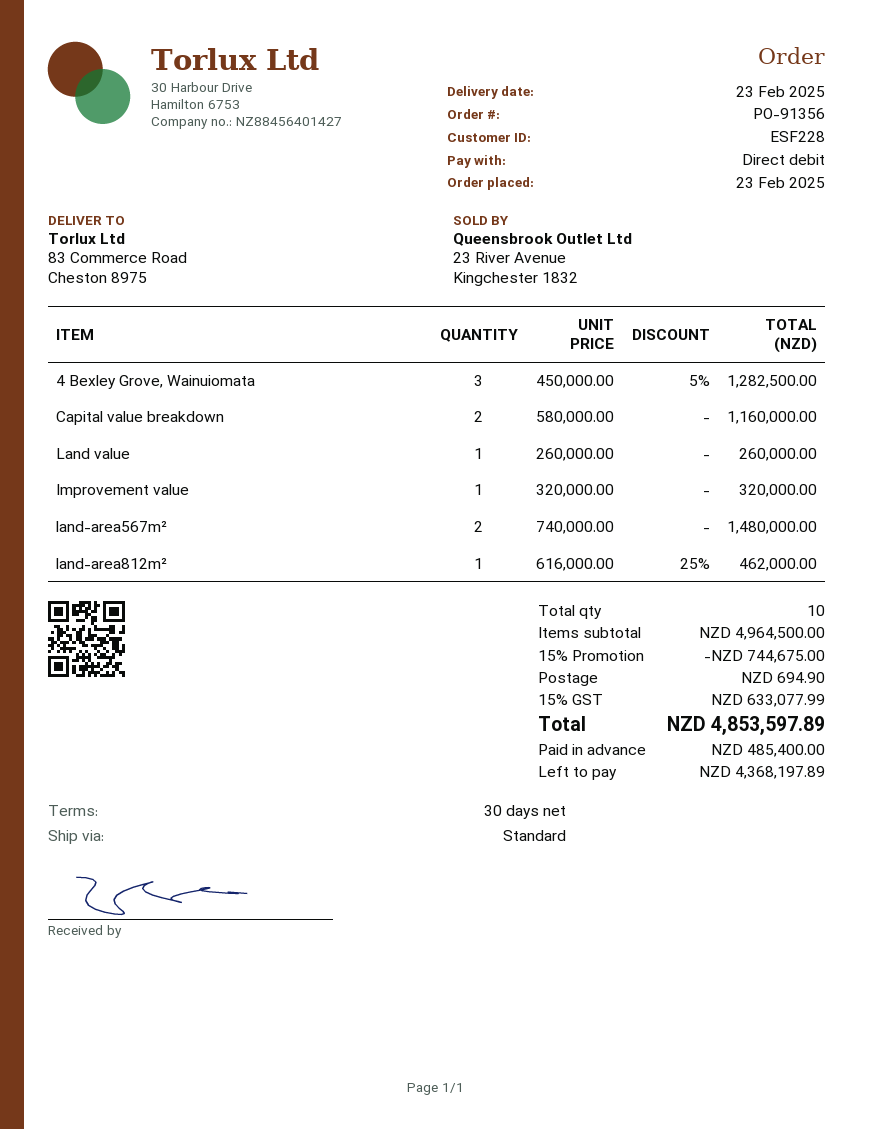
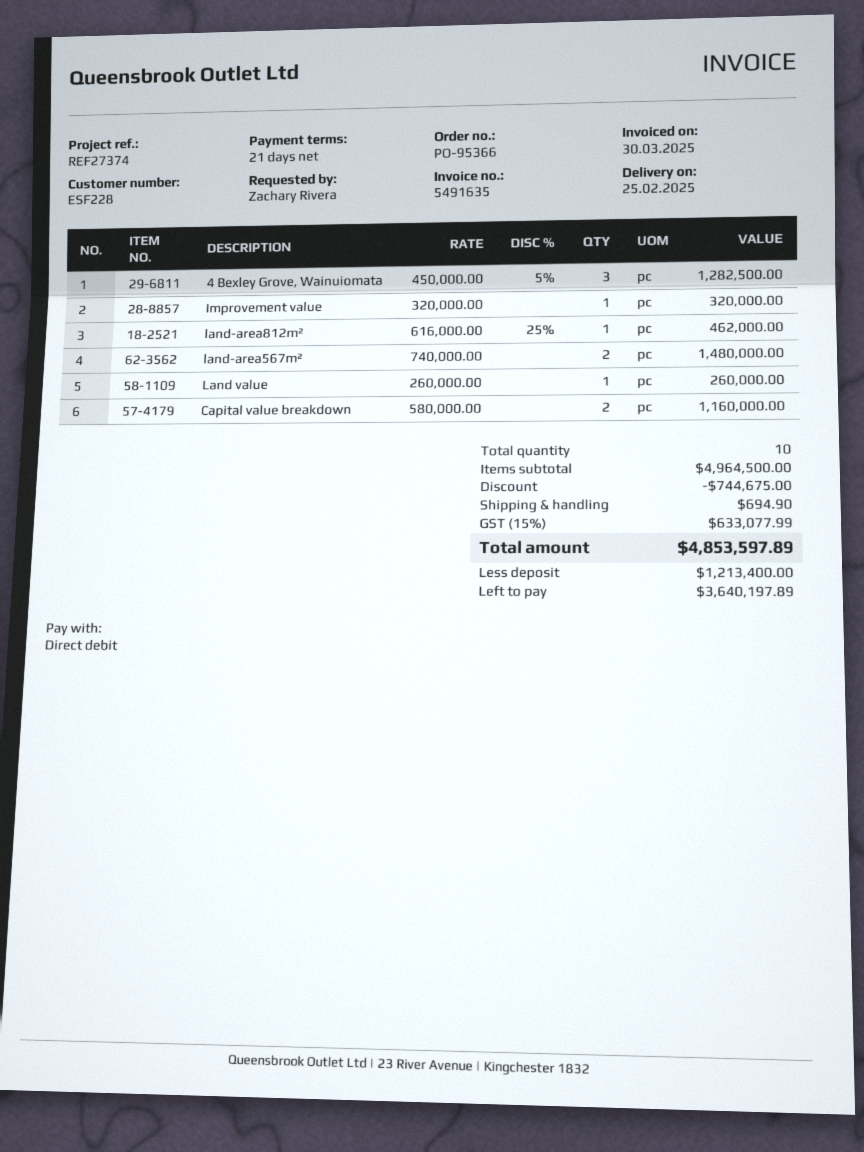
order number: PO-91356 -> PO-95366
delivery date: 2025-02-23 -> 2025-02-25
payment terms: 30 days -> 21 days
deposit: 485400.00 -> 1213400.00
balance: 4368197.89 -> 3640197.89

